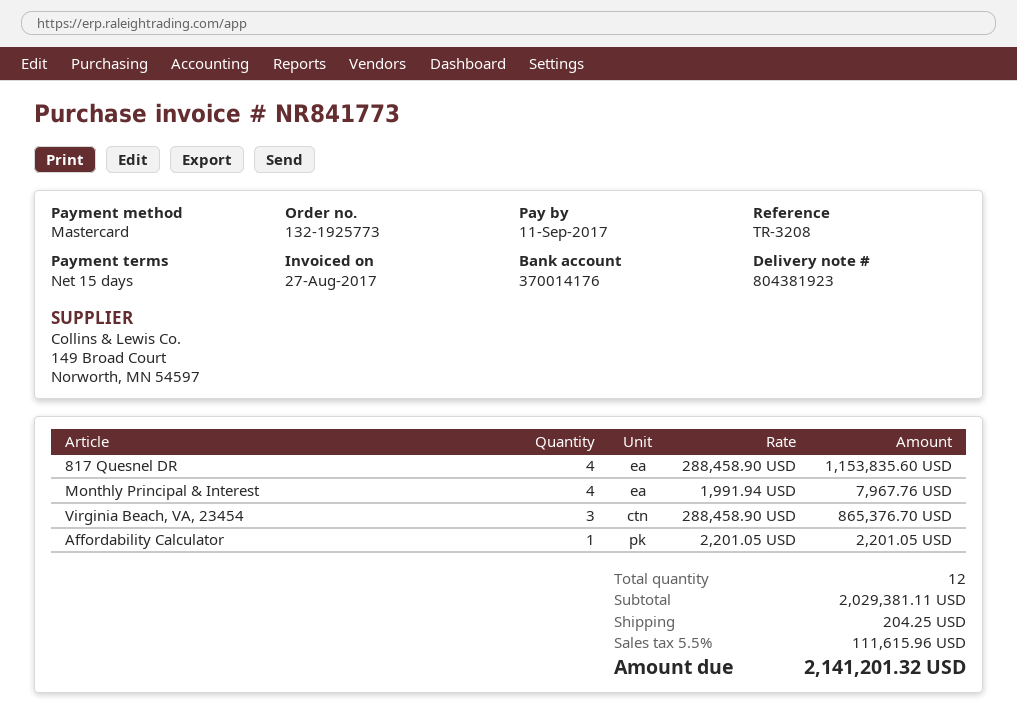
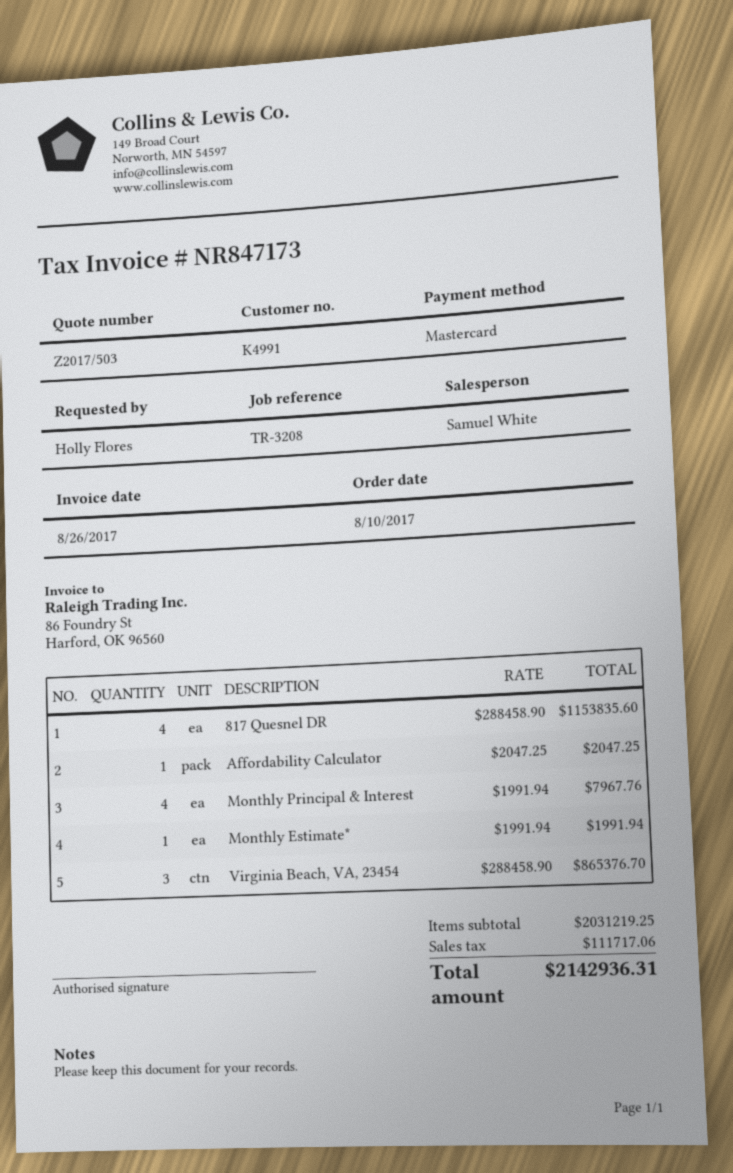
invoice number: NR841773 -> NR847173
invoice date: 2017-08-27 -> 2017-08-26
Affordability Calculator: 1 x 2201.05 = 2201.05 -> 1 x 2047.25 = 2047.25
Monthly Estimate*: none -> 1 x 1991.94 = 1991.94
subtotal: 2029381.11 -> 2031219.25
shipping: 204.25 -> none
tax: 111615.96 -> 111717.06
total: 2141201.32 -> 2142936.31

